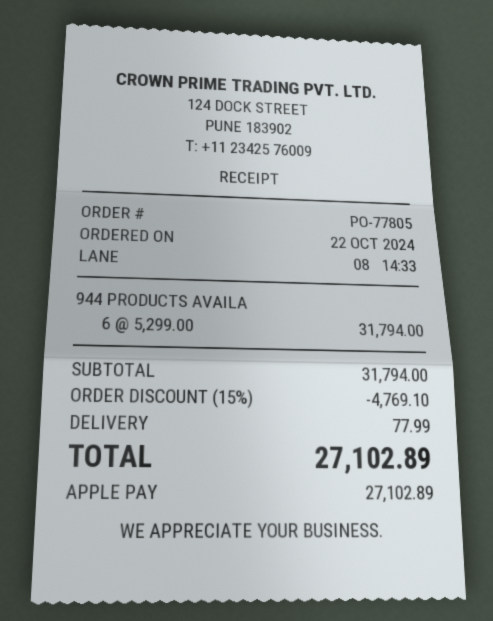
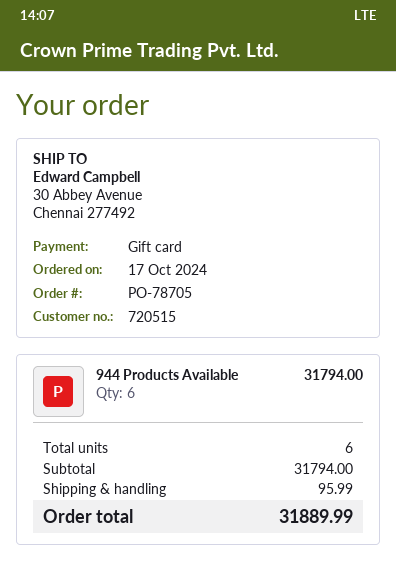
order number: PO-77805 -> PO-78705
order date: 2024-10-22 -> 2024-10-17
payment method: Apple Pay -> gift card
discount: 15% = 4769.10 -> none
shipping: 77.99 -> 95.99
total: 27102.89 -> 31889.99

